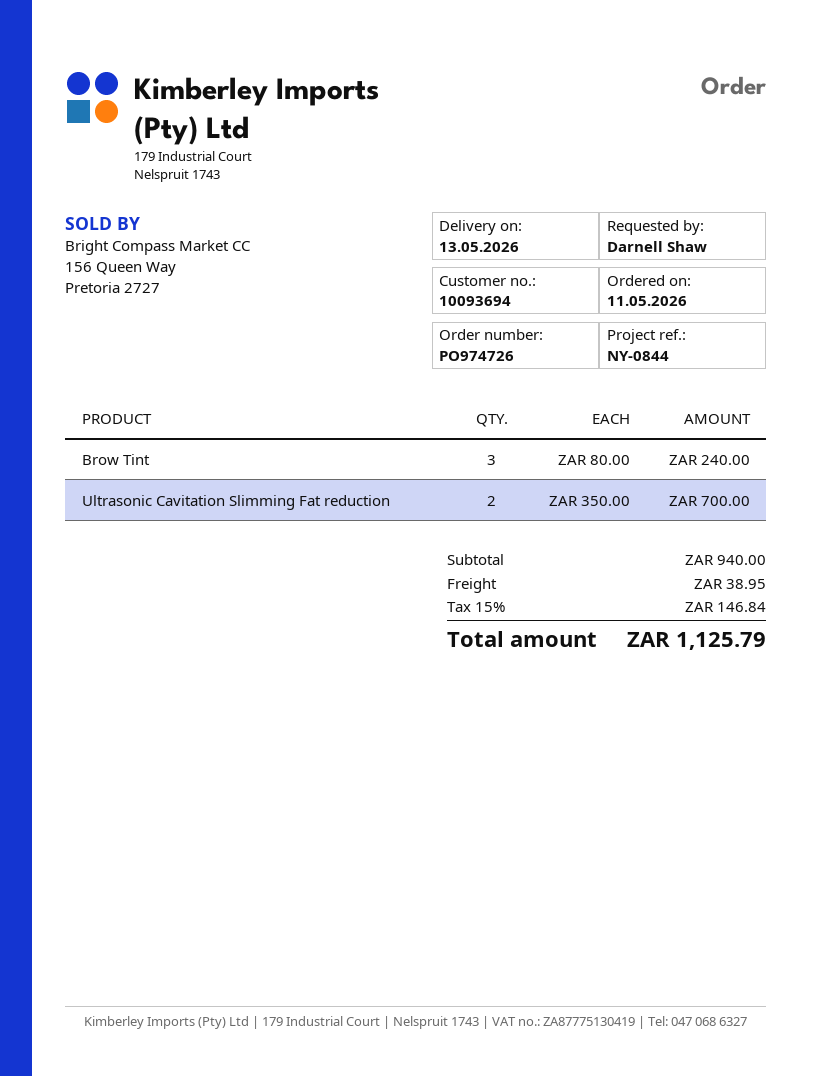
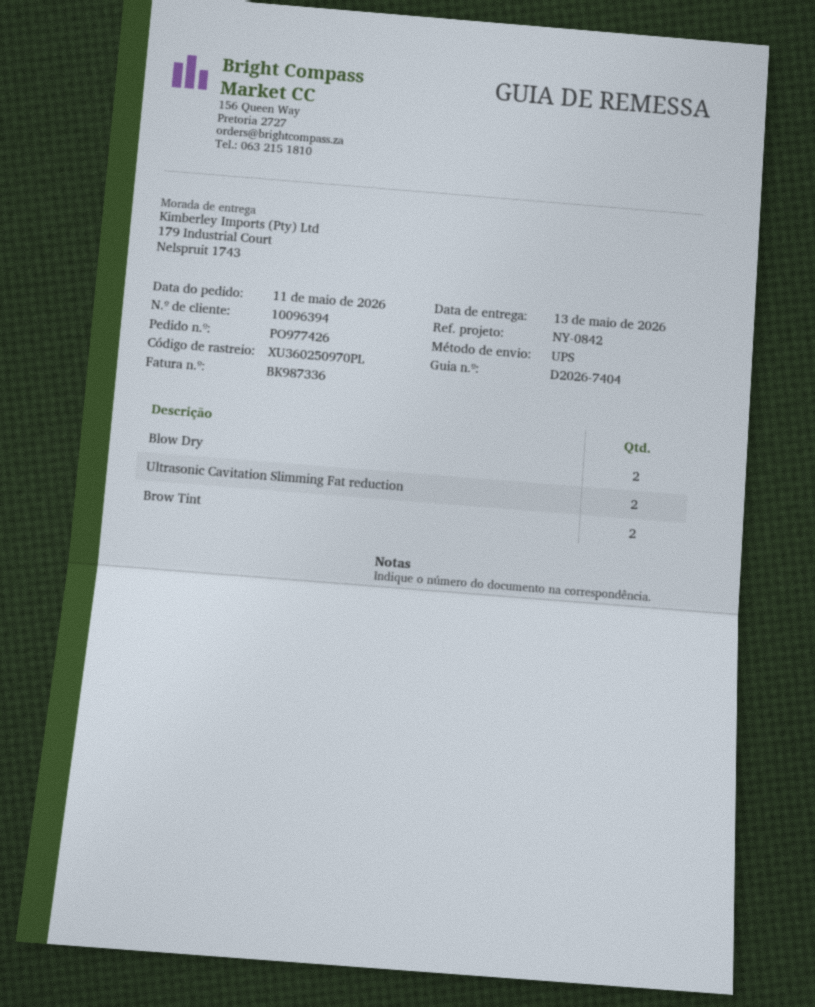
order number: PO974726 -> PO977426
customer number: 10093694 -> 10096394
reference: NY-0844 -> NY-0842
Brow Tint: 3 -> 2
Blow Dry: none -> 2

